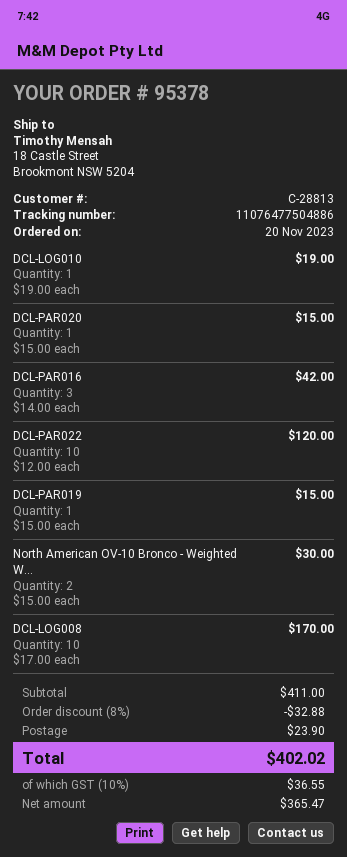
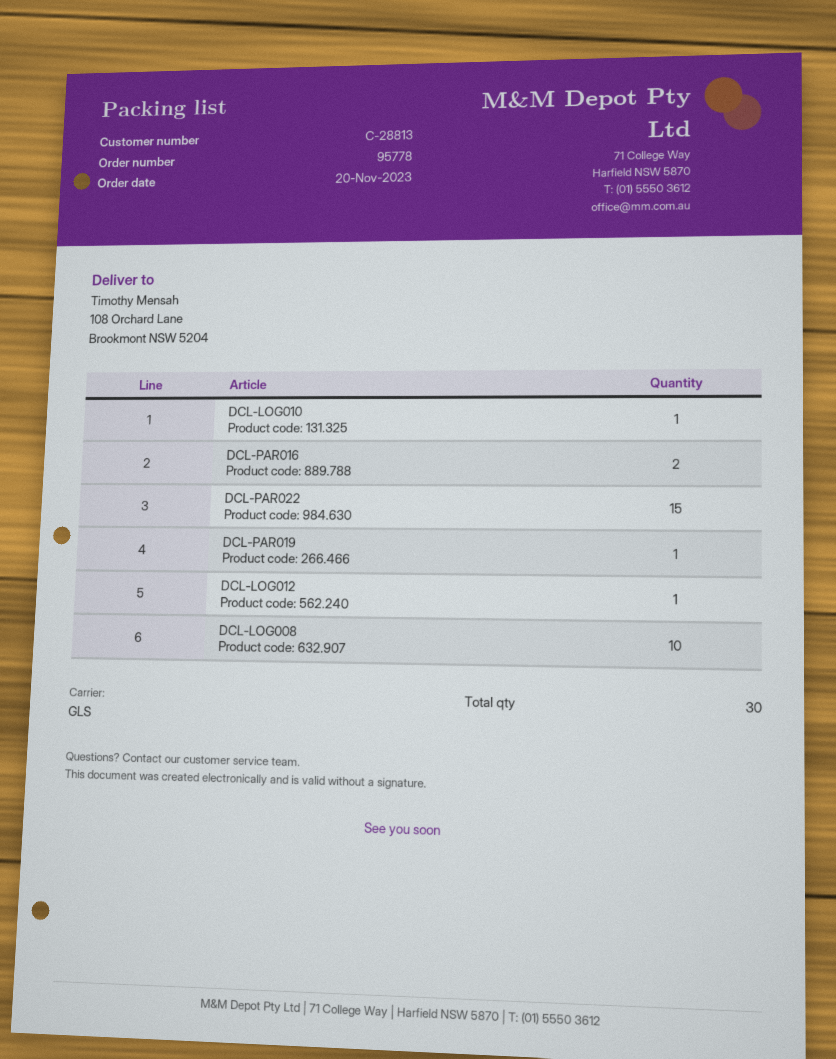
order number: 95378 -> 95778
ship to: 18 Castle Street, Brookmont NSW 5204 -> 108 Orchard Lane, Brookmont NSW 5204
DCL-PAR020: 1 -> none
DCL-PAR016: 3 -> 2
DCL-PAR022: 10 -> 15
North American OV-10 Bronco - Weighted W...: 2 -> none
DCL-LOG012: none -> 1

